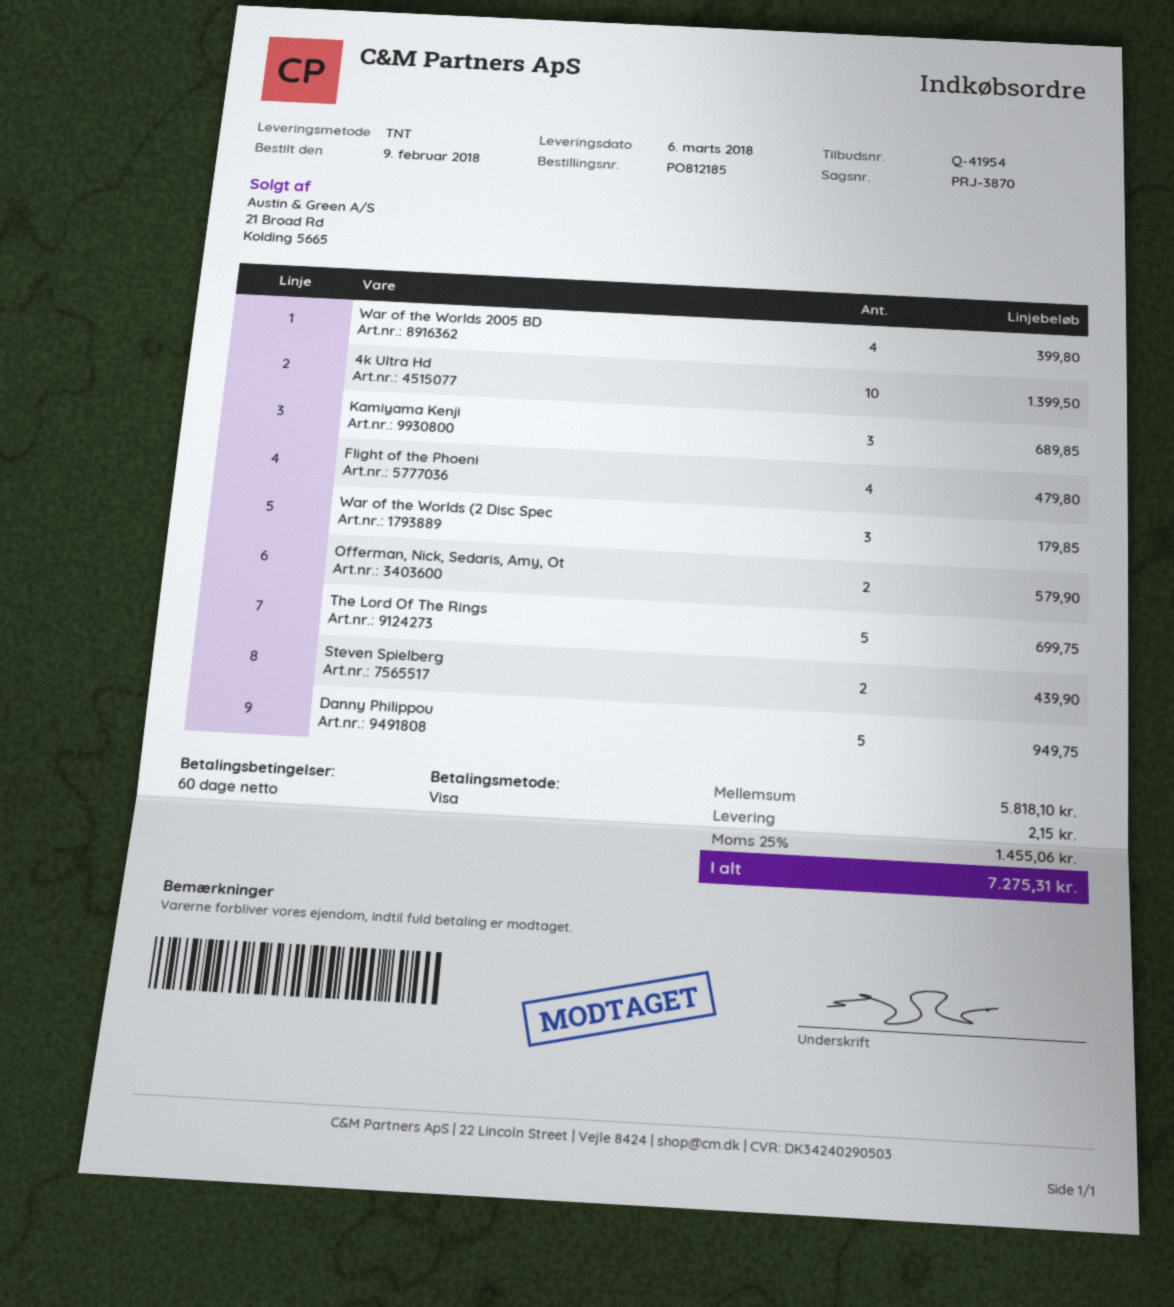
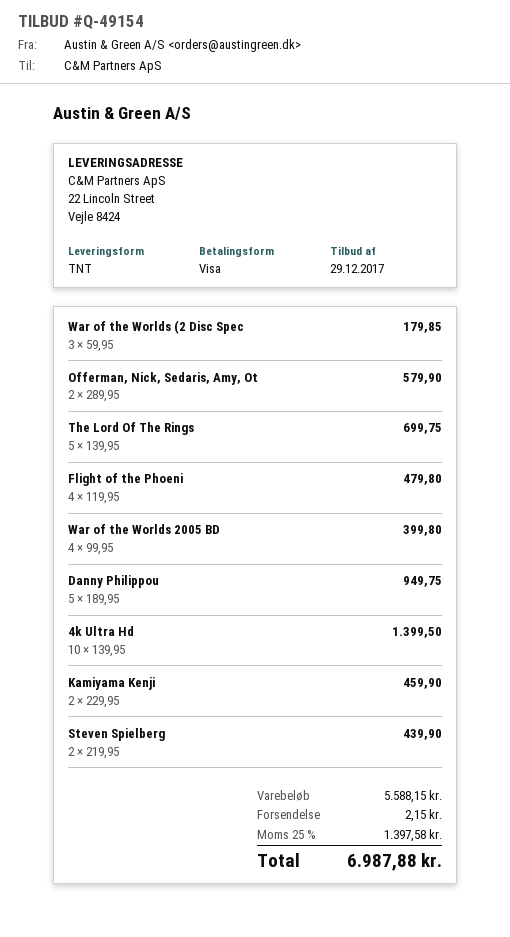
quote number: Q-41954 -> Q-49154
Kamiyama Kenji: 3 for 689.85 -> 2 for 459.90
subtotal: 5818.10 -> 5588.15
tax: 25% = 1455.06 -> 25% = 1397.58
total: 7275.31 -> 6987.88

